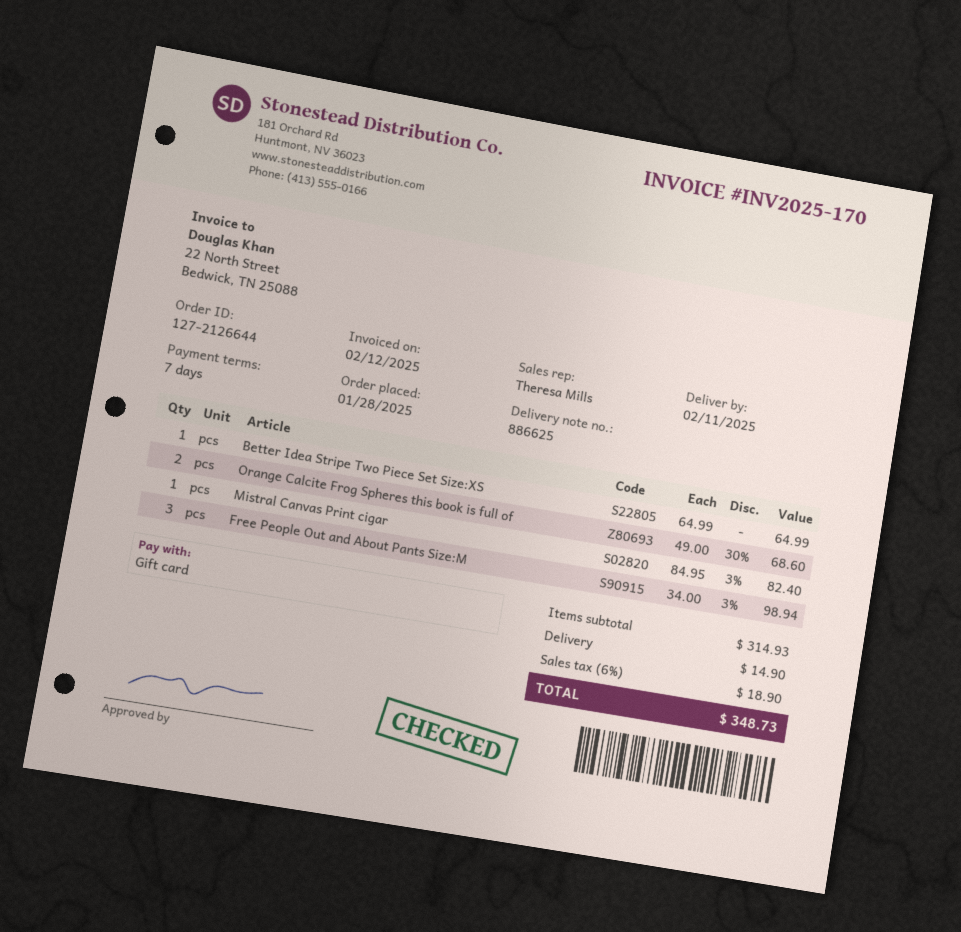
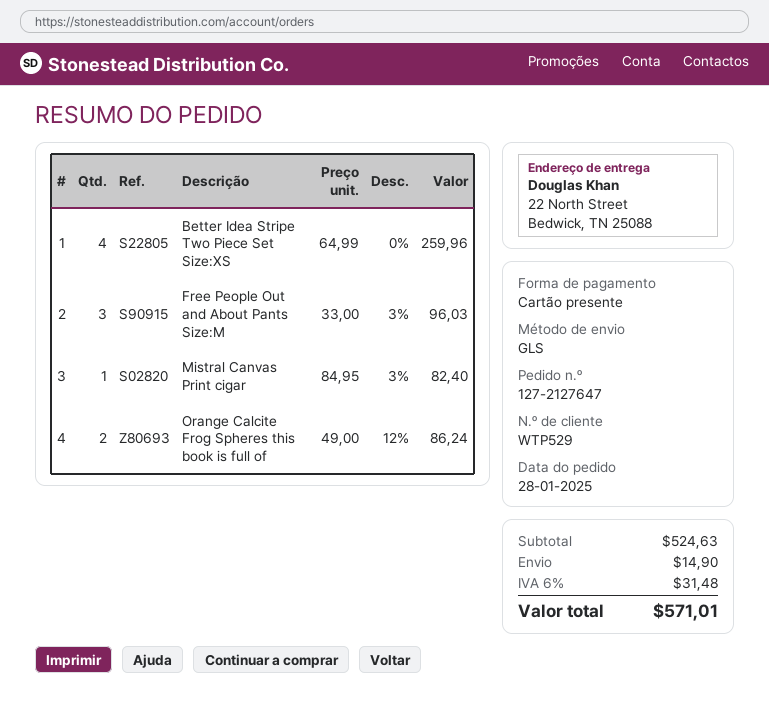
order number: 127-2126644 -> 127-2127647
Better Idea Stripe Two Piece Set Size:XS: 1 x 64.99 = 64.99 -> 4 x 64.99 = 259.96
Orange Calcite Frog Spheres this book is full of: 2 x 49.00 - 30% = 68.60 -> 2 x 49.00 - 12% = 86.24
Free People Out and About Pants Size:M: 3 x 34.00 - 3% = 98.94 -> 3 x 33.00 - 3% = 96.03
subtotal: 314.93 -> 524.63
tax: 6% = 18.90 -> 6% = 31.48
total: 348.73 -> 571.01

